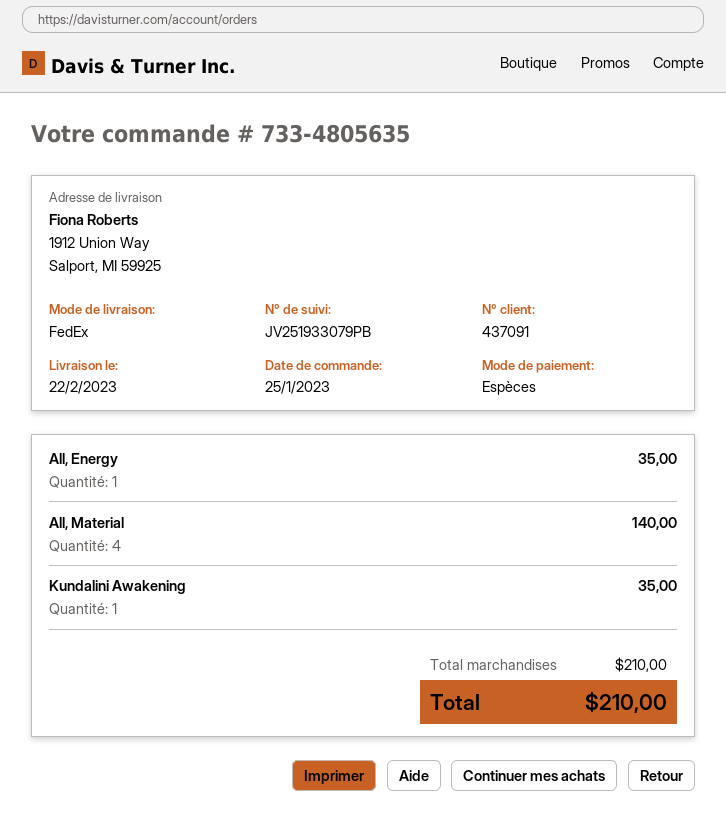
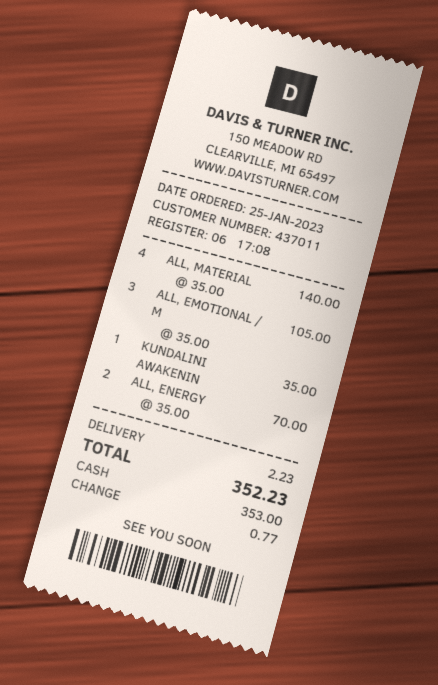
customer number: 437091 -> 437011
All, Energy: 1 for 35.00 -> 2 for 70.00
ALL, EMOTIONAL / M: none -> 3 for 105.00
shipping: none -> 2.23
total: 210.00 -> 352.23

